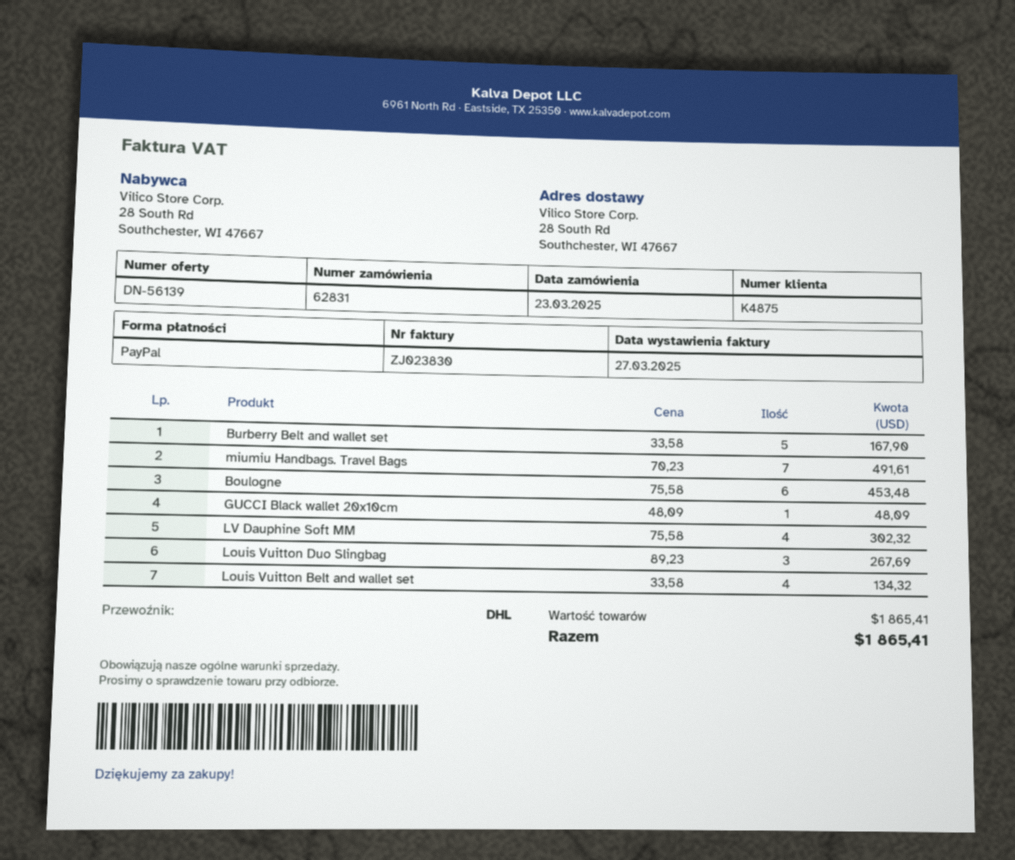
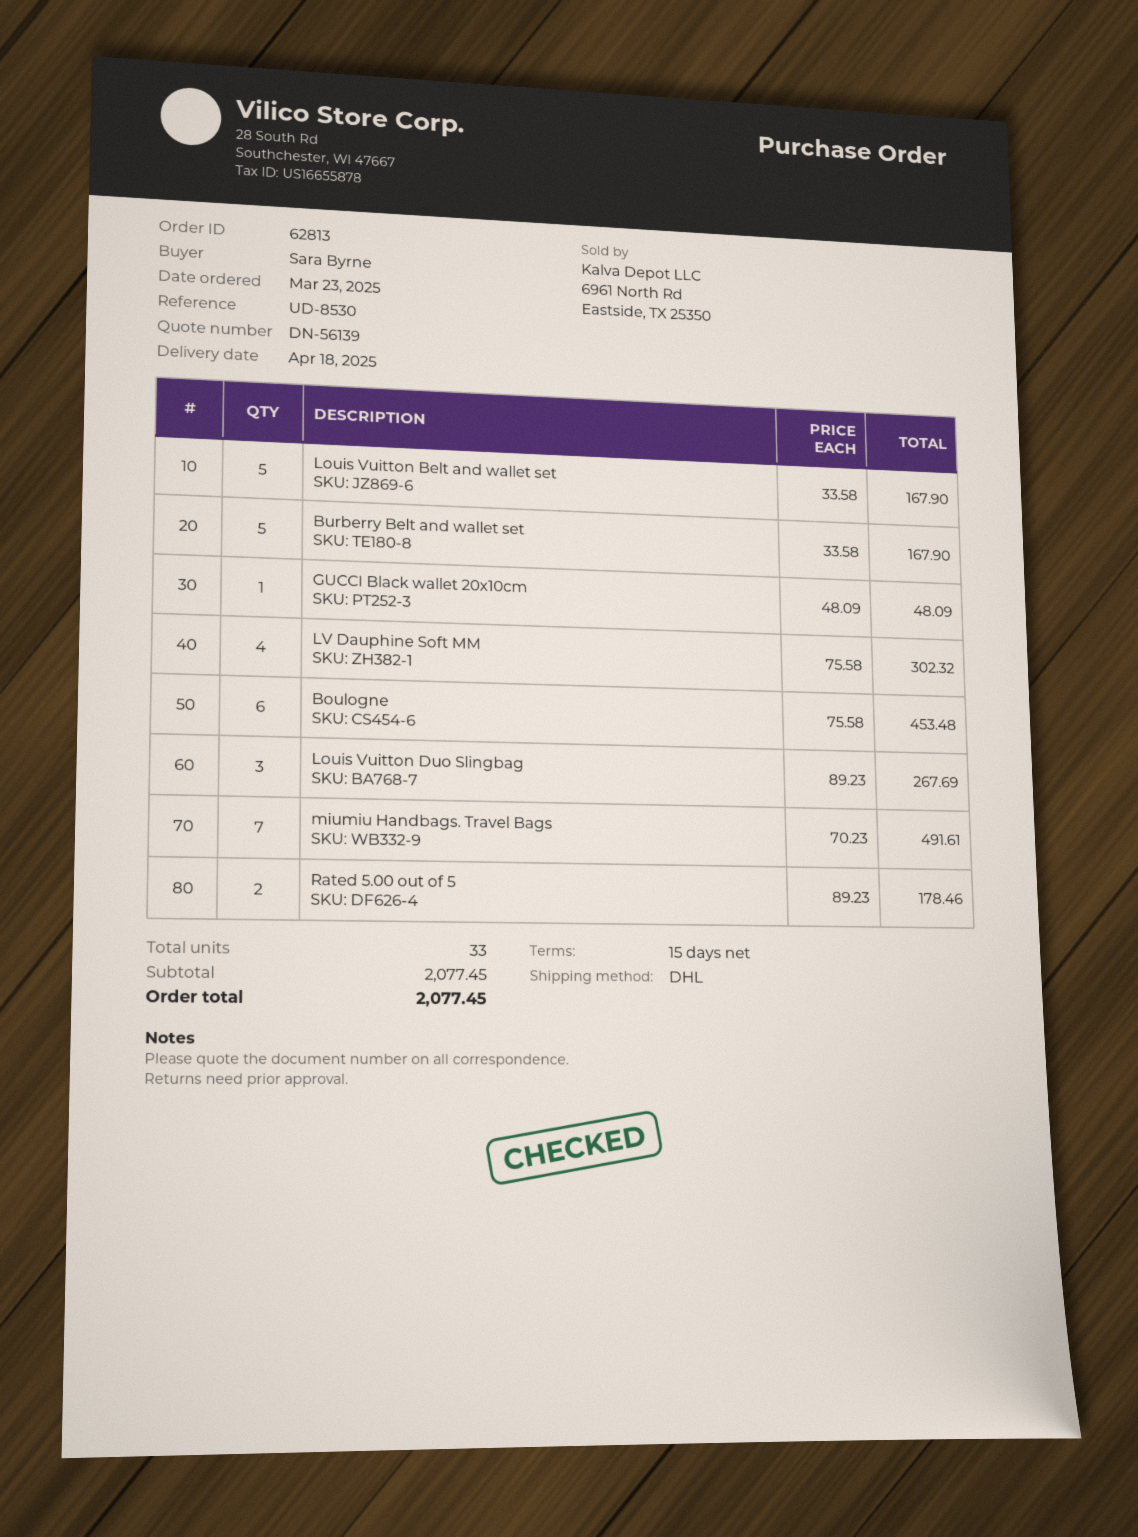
order number: 62831 -> 62813
Louis Vuitton Belt and wallet set: 4 x 33.58 = 134.32 -> 5 x 33.58 = 167.90
Rated 5.00 out of 5: none -> 2 x 89.23 = 178.46
subtotal: 1865.41 -> 2077.45
total: 1865.41 -> 2077.45

